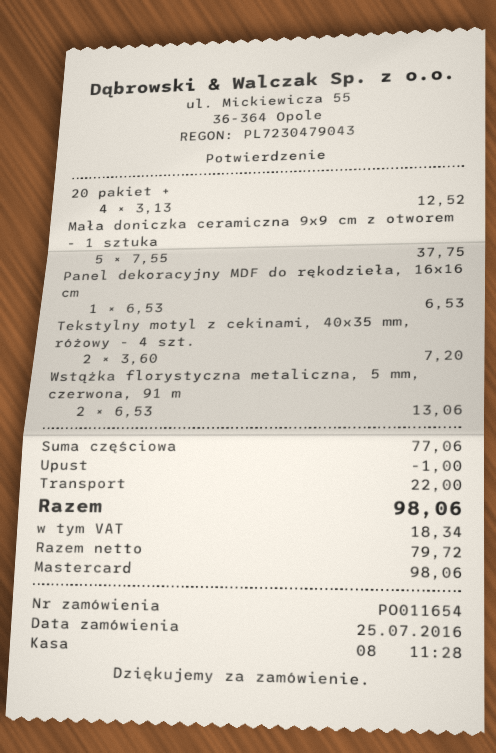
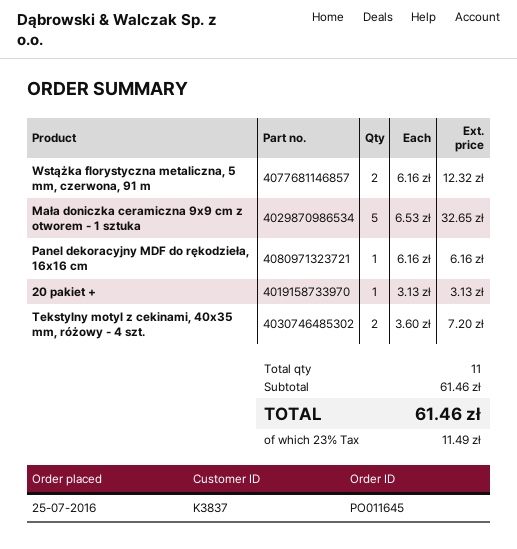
order number: PO011654 -> PO011645
20 pakiet +: 4 x 3.13 = 12.52 -> 1 x 3.13 = 3.13
Mała doniczka ceramiczna 9x9 cm z otworem - 1 sztuka: 5 x 7.55 = 37.75 -> 5 x 6.53 = 32.65
Panel dekoracyjny MDF do rękodzieła, 16x16 cm: 1 x 6.53 = 6.53 -> 1 x 6.16 = 6.16
Wstążka florystyczna metaliczna, 5 mm, czerwona, 91 m: 2 x 6.53 = 13.06 -> 2 x 6.16 = 12.32
subtotal: 77.06 -> 61.46
discount: 1.00 -> none
shipping: 22.00 -> none
tax: 18.34 -> 11.49
total: 98.06 -> 61.46

